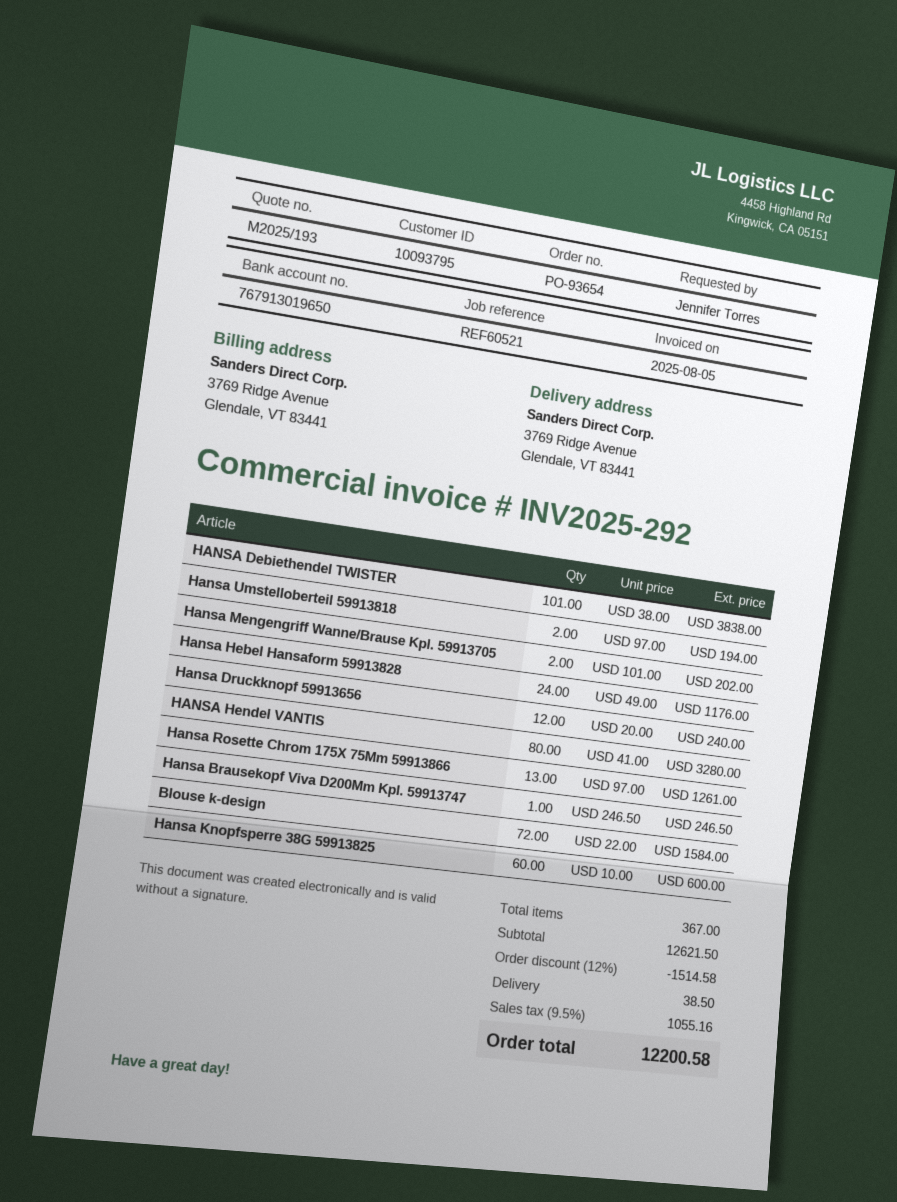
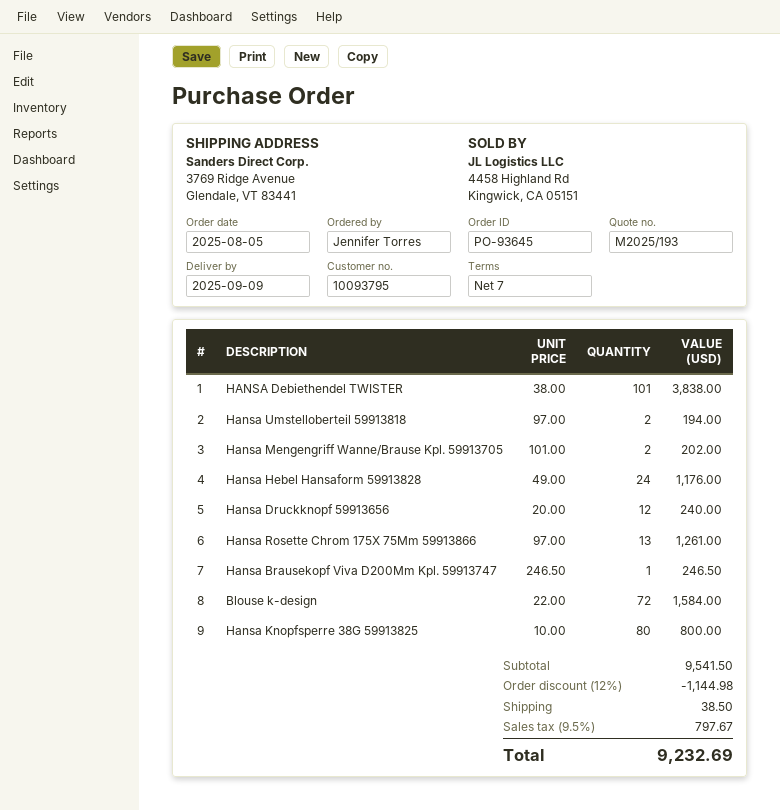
order number: PO-93654 -> PO-93645
HANSA Hendel VANTIS: 80 x 41.00 = 3280.00 -> none
Hansa Knopfsperre 38G 59913825: 60 x 10.00 = 600.00 -> 80 x 10.00 = 800.00
subtotal: 12621.50 -> 9541.50
discount: 12% = 1514.58 -> 12% = 1144.98
tax: 9.5% = 1055.16 -> 9.5% = 797.67
total: 12200.58 -> 9232.69

